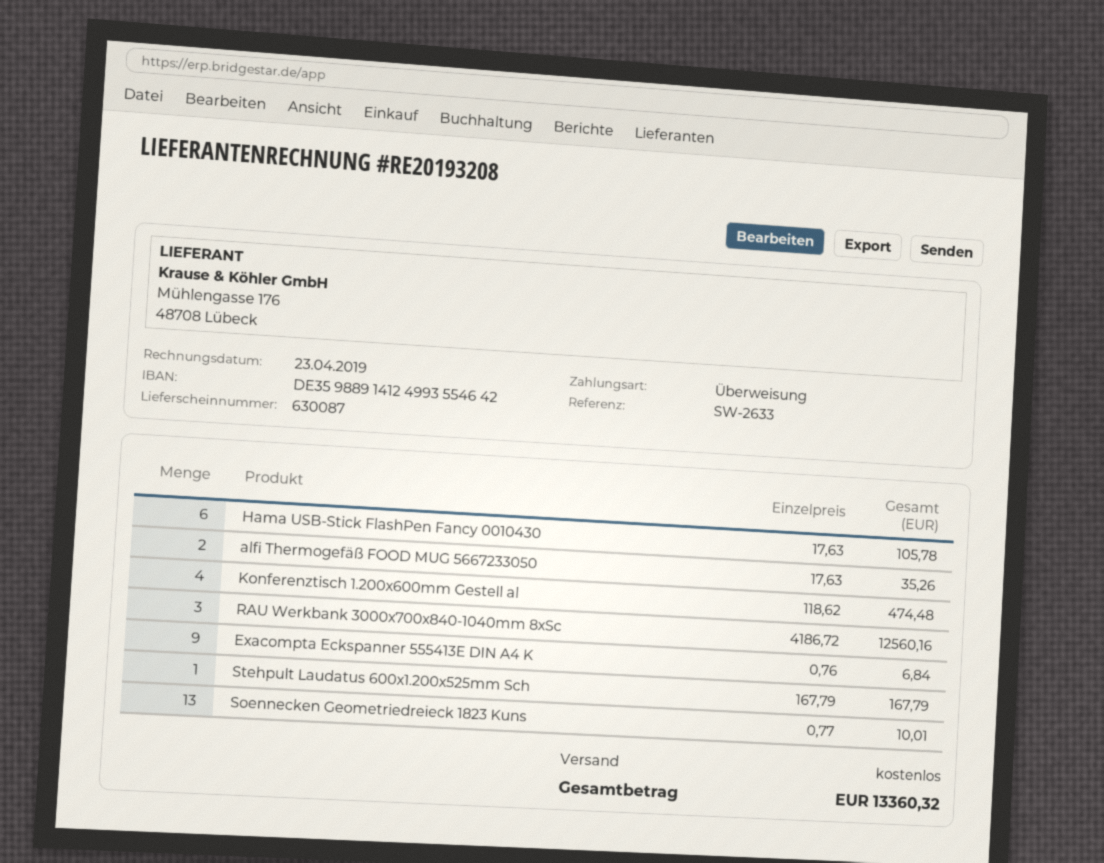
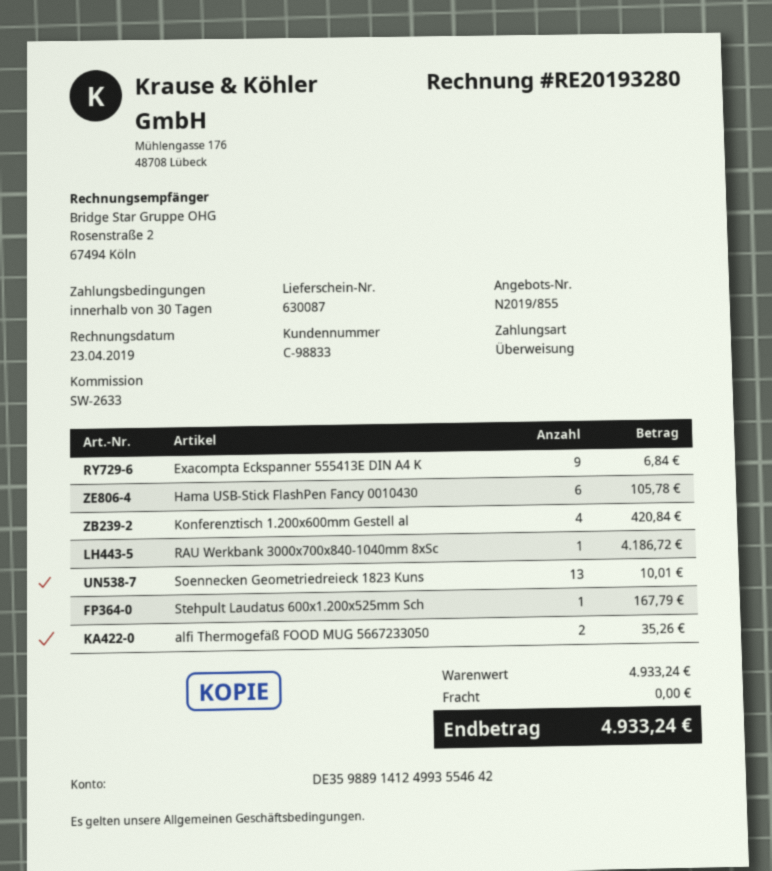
invoice number: RE20193208 -> RE20193280
Konferenztisch 1.200x600mm Gestell al: 4 for 474.48 -> 4 for 420.84
RAU Werkbank 3000x700x840-1040mm 8xSc: 3 for 12560.16 -> 1 for 4186.72
total: 13360.32 -> 4933.24

